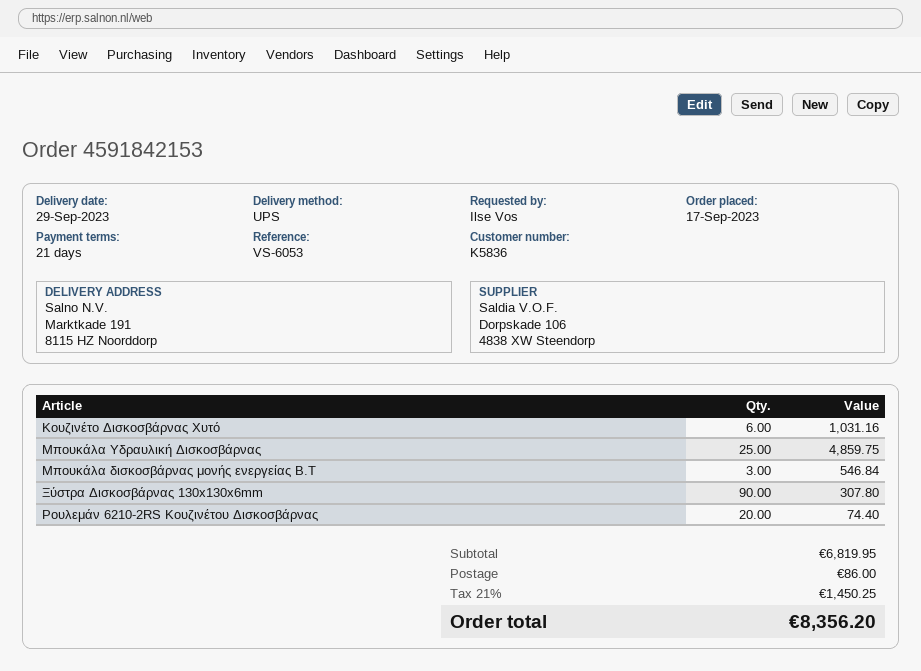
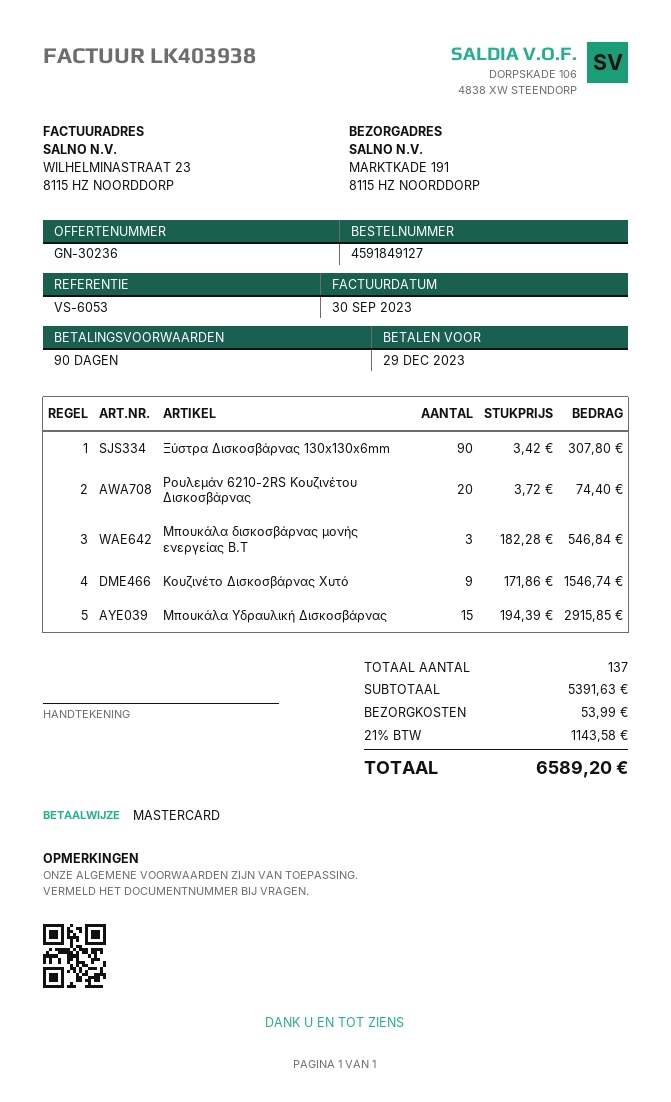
order number: 4591842153 -> 4591849127
payment terms: 21 days -> 90 days
Κουζινέτο Δισκοσβάρνας Χυτό: 6 for 1031.16 -> 9 for 1546.74
Μπουκάλα Υδραυλική Δισκοσβάρνας: 25 for 4859.75 -> 15 for 2915.85
subtotal: 6819.95 -> 5391.63
shipping: 86.00 -> 53.99
tax: 21% = 1450.25 -> 21% = 1143.58
total: 8356.20 -> 6589.20

